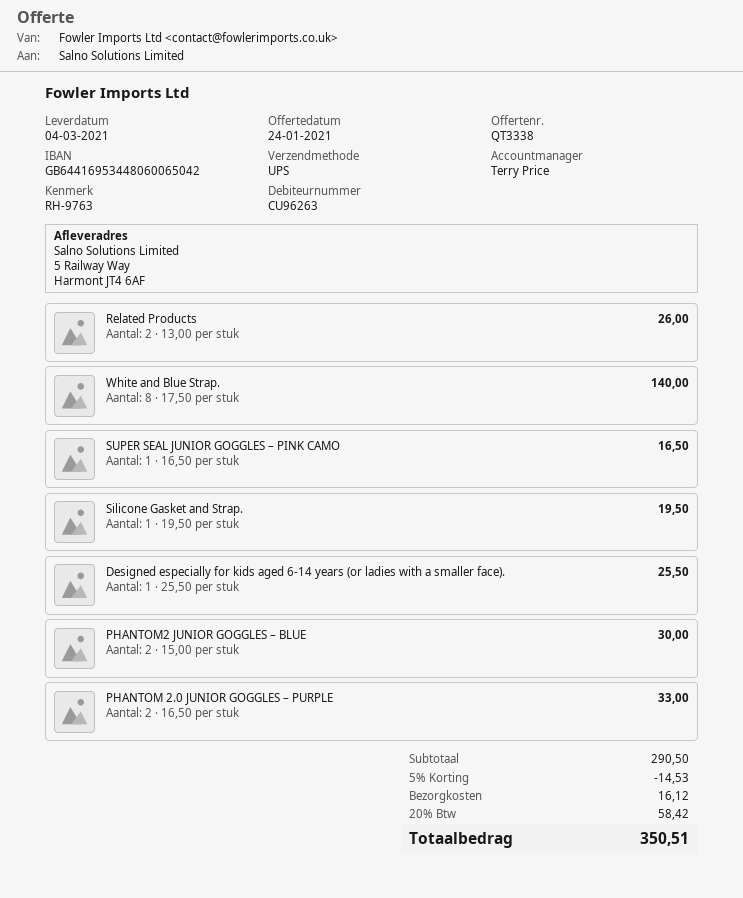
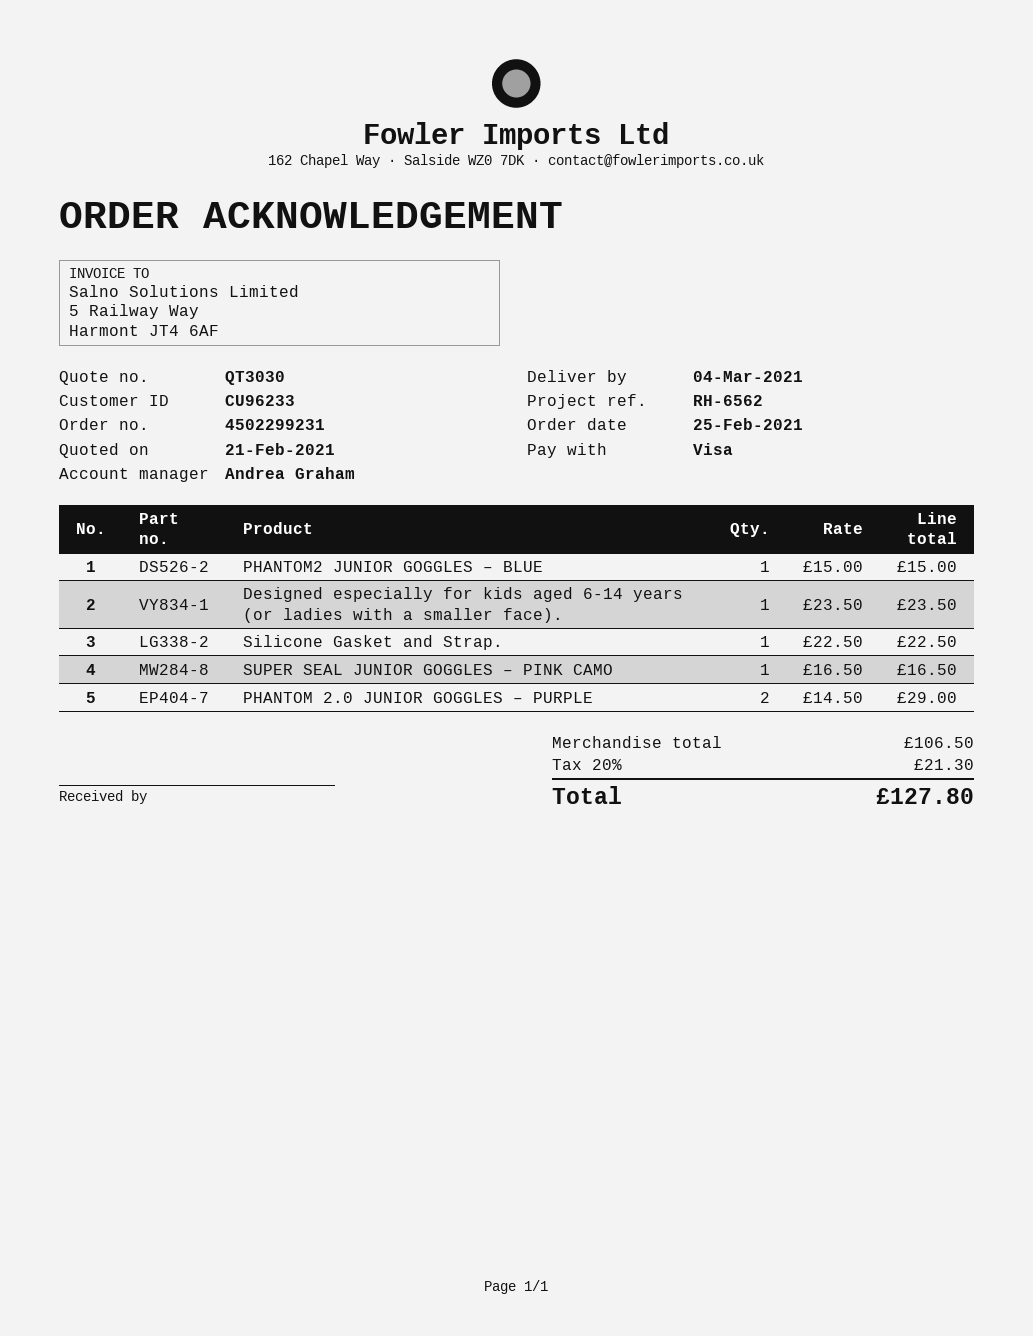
quote number: QT3338 -> QT3030
quote date: 2021-01-24 -> 2021-02-21
customer number: CU96263 -> CU96233
reference: RH-9763 -> RH-6562
sales rep: Terry Price -> Andrea Graham
Related Products: 2 x 13.00 = 26.00 -> none
White and Blue Strap.: 8 x 17.50 = 140.00 -> none
Silicone Gasket and Strap.: 1 x 19.50 = 19.50 -> 1 x 22.50 = 22.50
Designed especially for kids aged 6-14 years (or ladies with a smaller face).: 1 x 25.50 = 25.50 -> 1 x 23.50 = 23.50
PHANTOM2 JUNIOR GOGGLES – BLUE: 2 x 15.00 = 30.00 -> 1 x 15.00 = 15.00
PHANTOM 2.0 JUNIOR GOGGLES – PURPLE: 2 x 16.50 = 33.00 -> 2 x 14.50 = 29.00
subtotal: 290.50 -> 106.50
discount: 5% = 14.53 -> none
shipping: 16.12 -> none
tax: 20% = 58.42 -> 20% = 21.30
total: 350.51 -> 127.80

